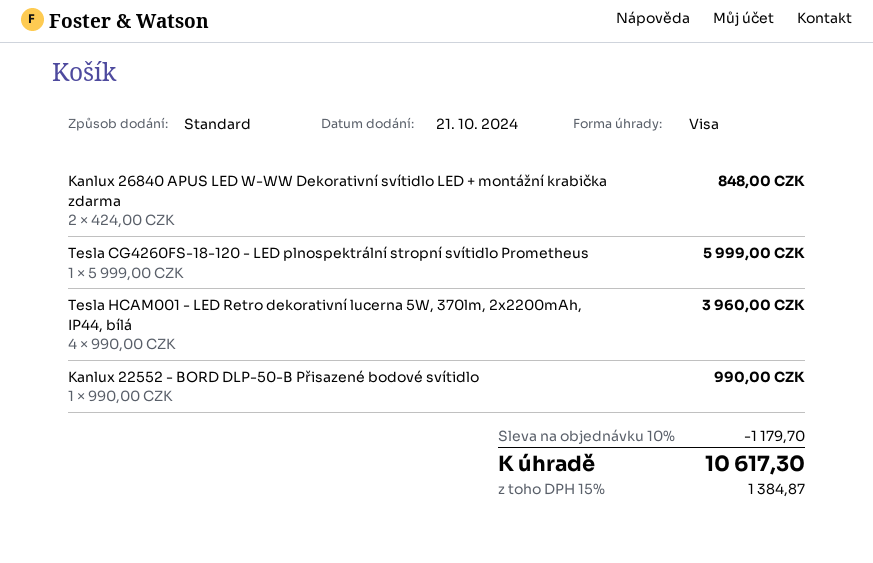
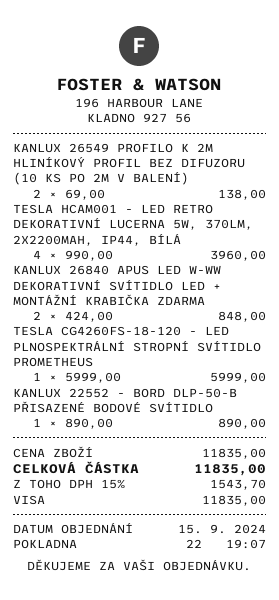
Kanlux 22552 - BORD DLP-50-B Přisazené bodové svítidlo: 1 x 990.00 = 990.00 -> 1 x 890.00 = 890.00
KANLUX 26549 PROFILO K 2M HLINÍKOVÝ PROFIL BEZ DIFUZORU (10 KS PO 2M V BALENÍ): none -> 2 x 69.00 = 138.00
discount: 10% = 1179.70 -> none
tax: 15% = 1384.87 -> 15% = 1543.70
total: 10617.30 -> 11835.00

